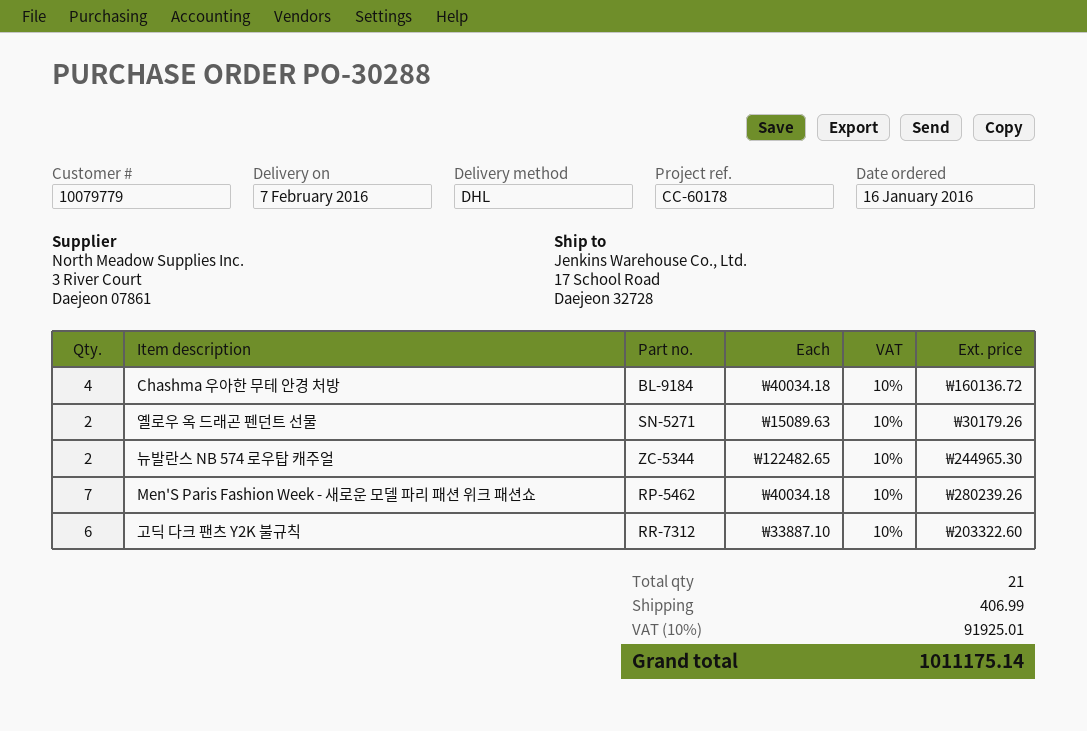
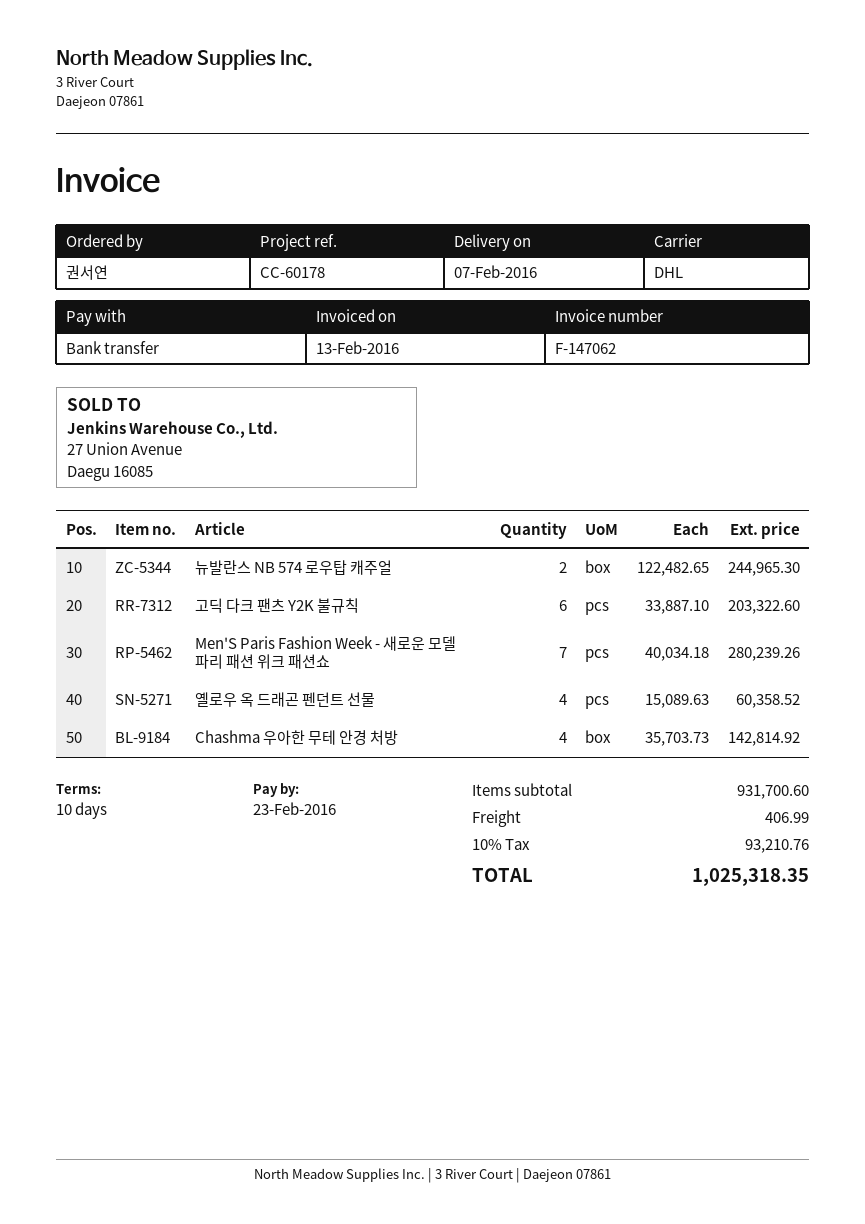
Chashma 우아한 무테 안경 처방: 4 x 40034.18 = 160136.72 -> 4 x 35703.73 = 142814.92
옐로우 옥 드래곤 펜던트 선물: 2 x 15089.63 = 30179.26 -> 4 x 15089.63 = 60358.52
tax: 10% = 91925.01 -> 10% = 93210.76
total: 1011175.14 -> 1025318.35

